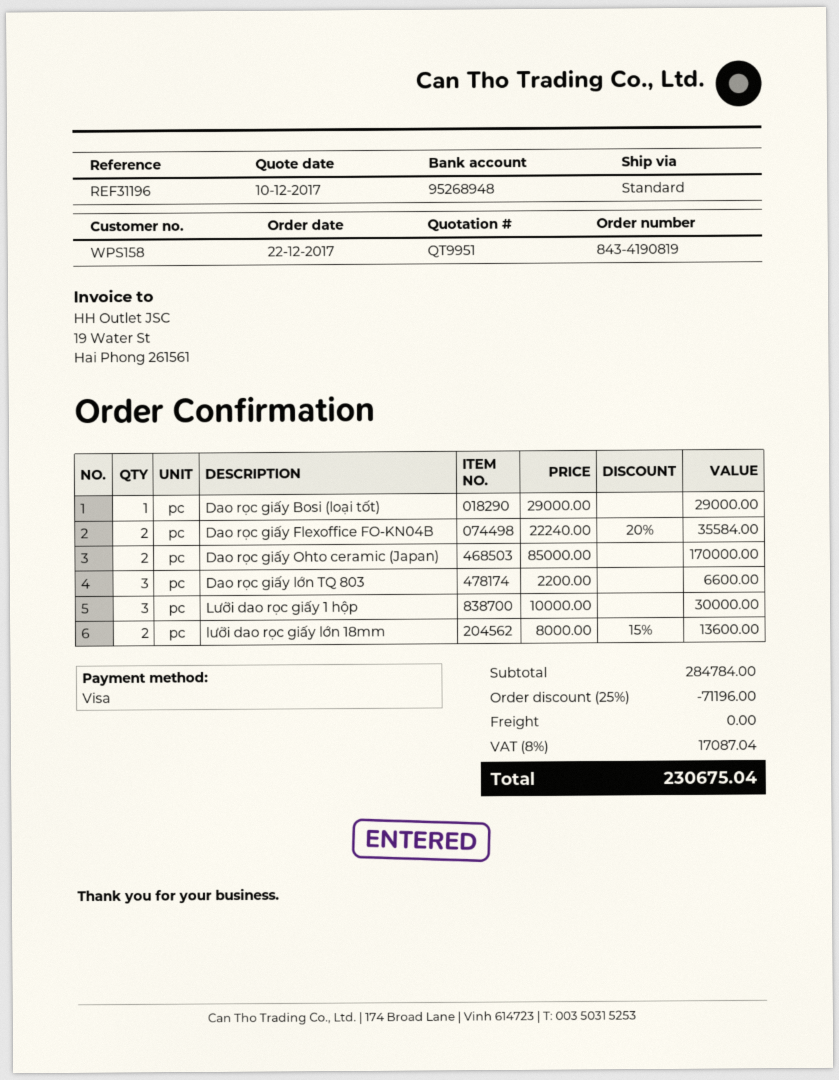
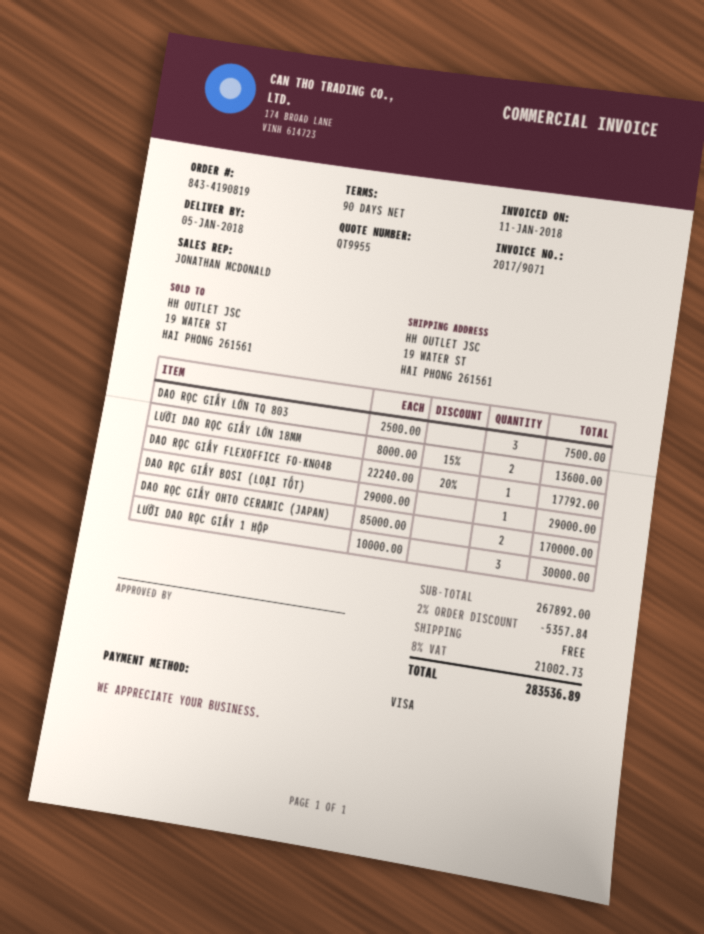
quote number: QT9951 -> QT9955
Dao rọc giấy Flexoffice FO-KN04B: 2 x 22240.00 - 20% = 35584.00 -> 1 x 22240.00 - 20% = 17792.00
Dao rọc giấy lớn TQ 803: 3 x 2200.00 = 6600.00 -> 3 x 2500.00 = 7500.00
subtotal: 284784.00 -> 267892.00
discount: 25% = 71196.00 -> 2% = 5357.84
tax: 8% = 17087.04 -> 8% = 21002.73
total: 230675.04 -> 283536.89

